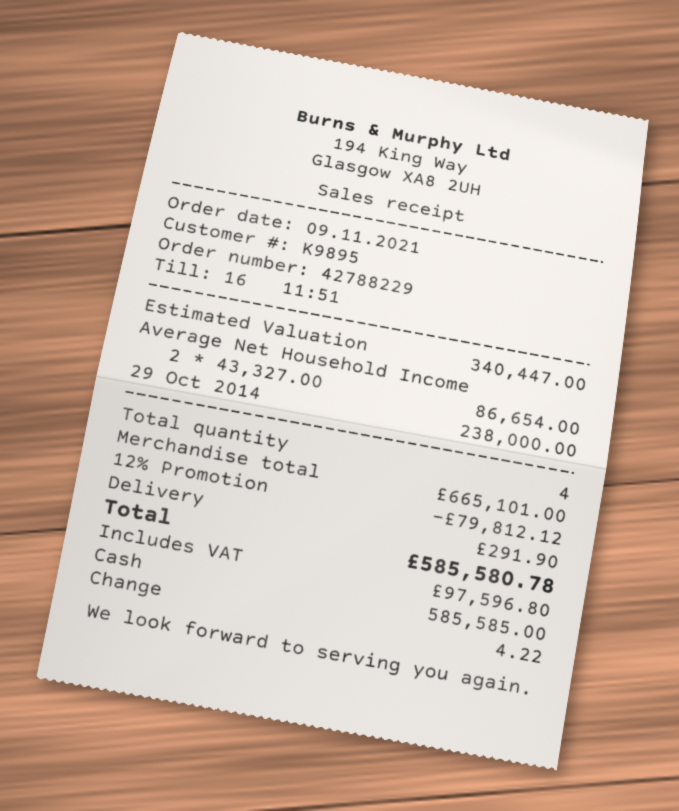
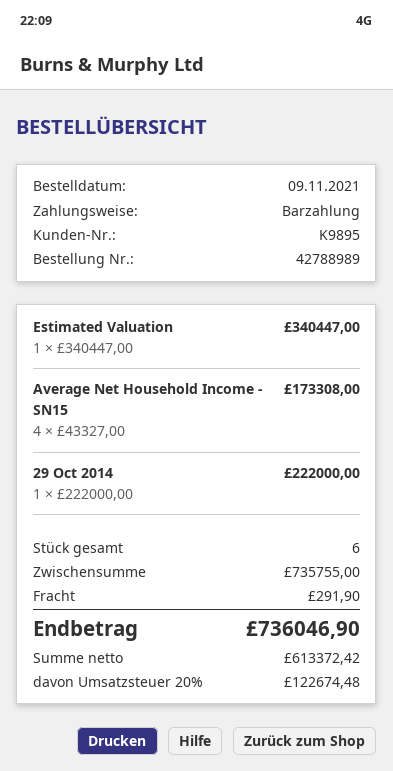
order number: 42788229 -> 42788989
Average Net Household Income: 2 x 43327.00 = 86654.00 -> 4 x 43327.00 = 173308.00
29 Oct 2014: 1 x 238000.00 = 238000.00 -> 1 x 222000.00 = 222000.00
total quantity: 4 -> 6
subtotal: 665101.00 -> 735755.00
discount: 12% = 79812.12 -> none
tax: 97596.80 -> 122674.48
total: 585580.78 -> 736046.90

